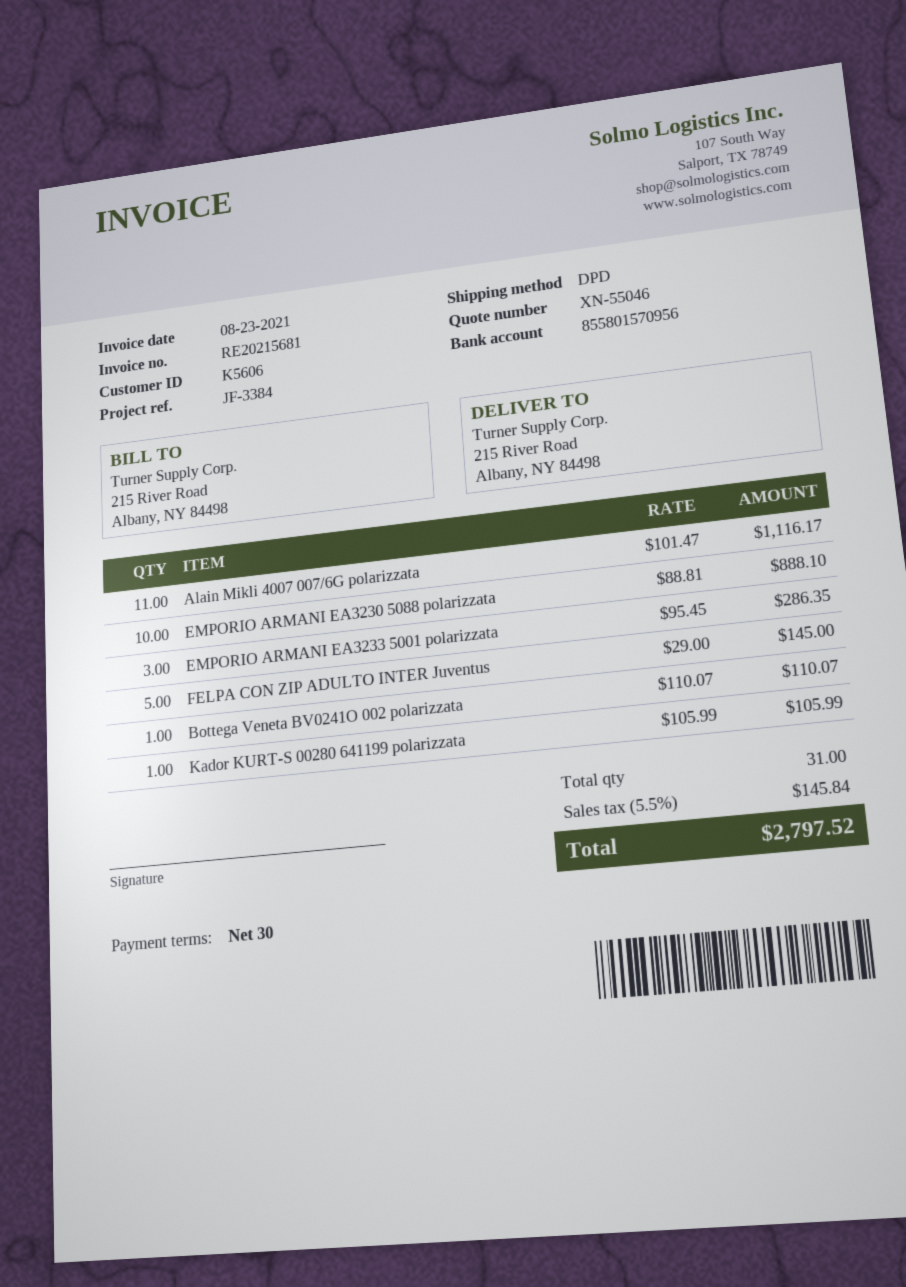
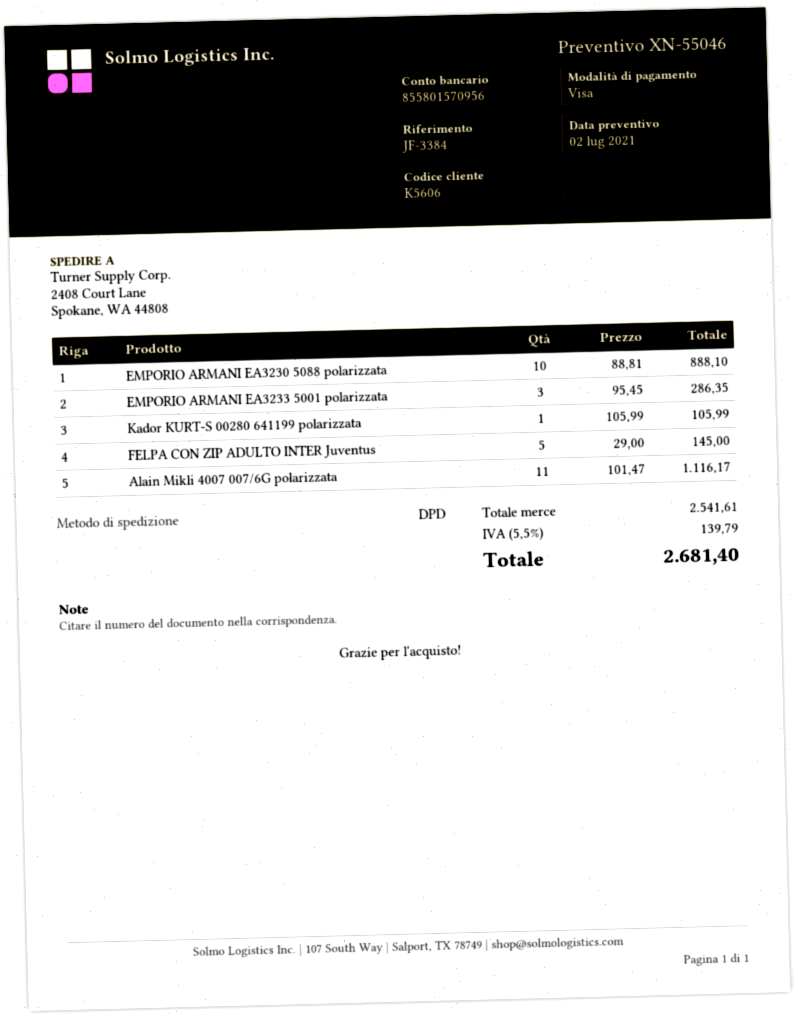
ship to: 215 River Road, Albany, NY 84498 -> 2408 Court Lane, Spokane, WA 44808
Bottega Veneta BV0241O 002 polarizzata: 1 x 110.07 = 110.07 -> none
tax: 5.5% = 145.84 -> 5.5% = 139.79
total: 2797.52 -> 2681.40

